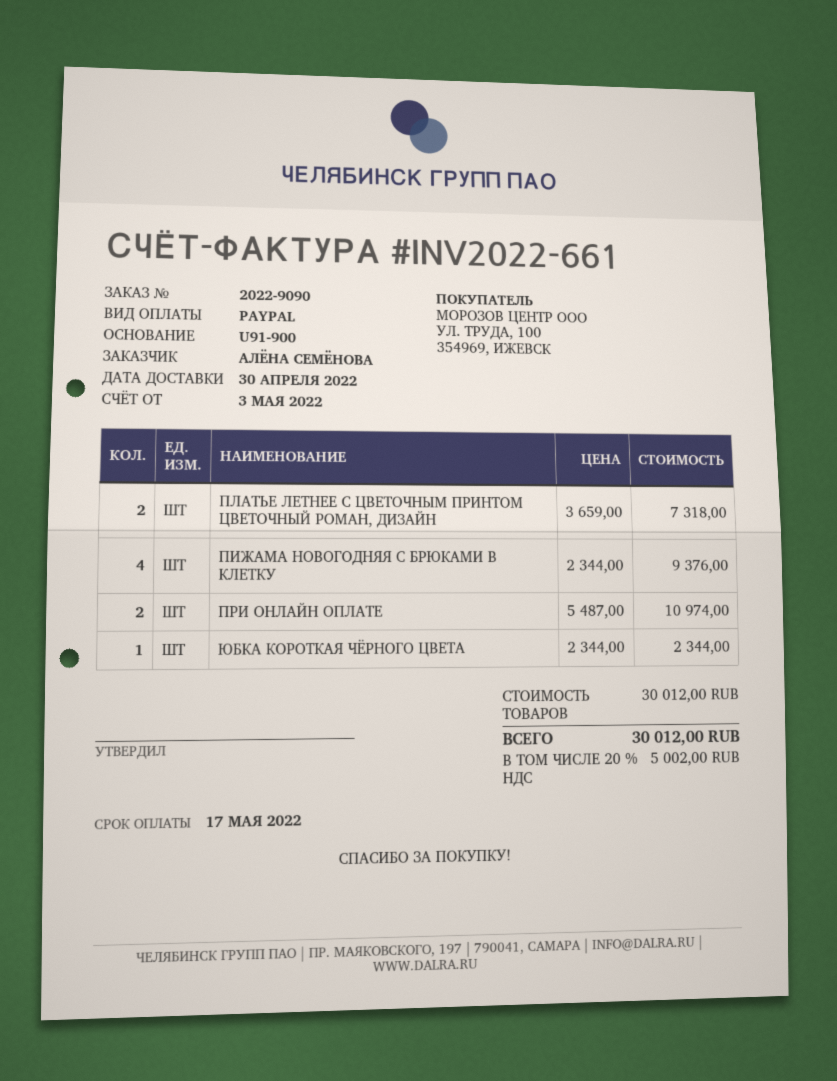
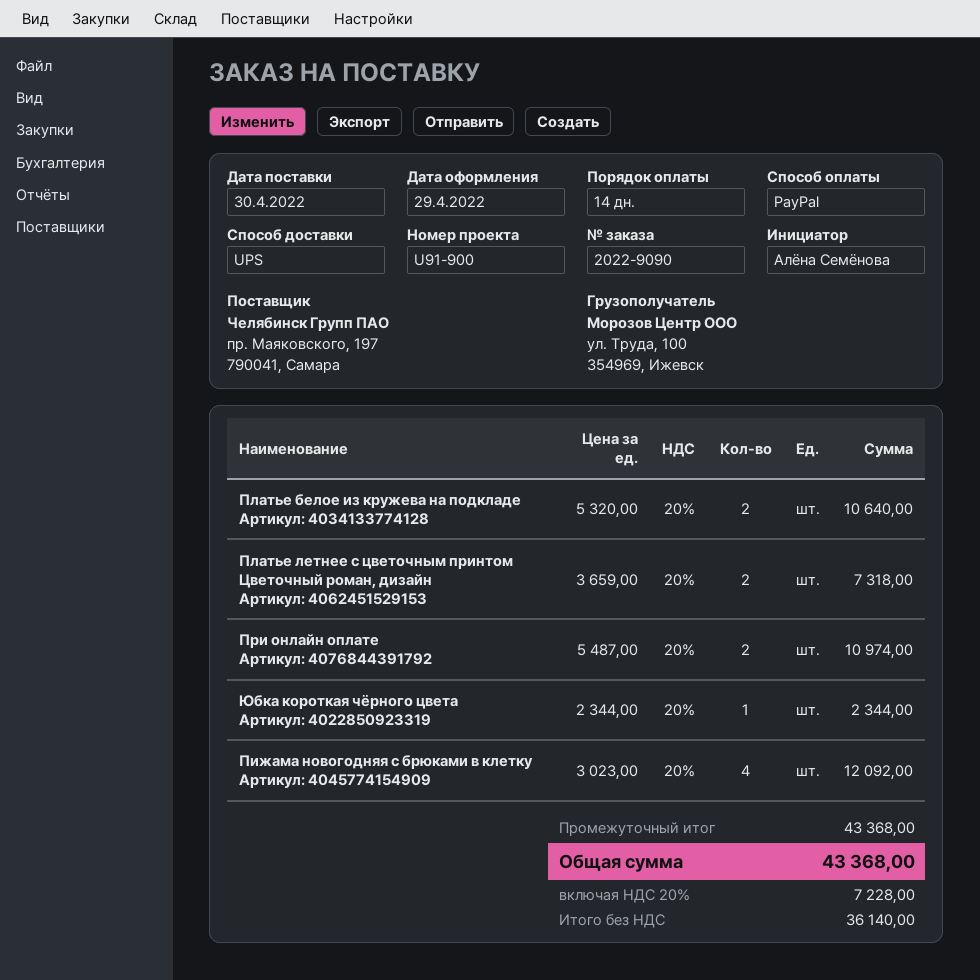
ПИЖАМА НОВОГОДНЯЯ С БРЮКАМИ В КЛЕТКУ: 4 x 2344.00 = 9376.00 -> 4 x 3023.00 = 12092.00
Платье белое из кружева на подкладе: none -> 2 x 5320.00 = 10640.00
subtotal: 30012.00 -> 43368.00
tax: 20% = 5002.00 -> 20% = 7228.00
total: 30012.00 -> 43368.00

